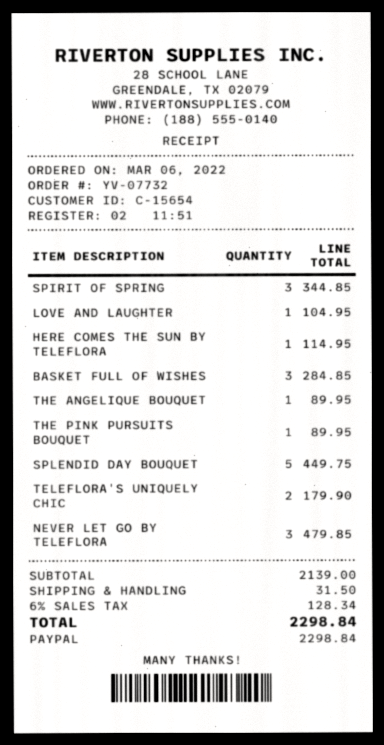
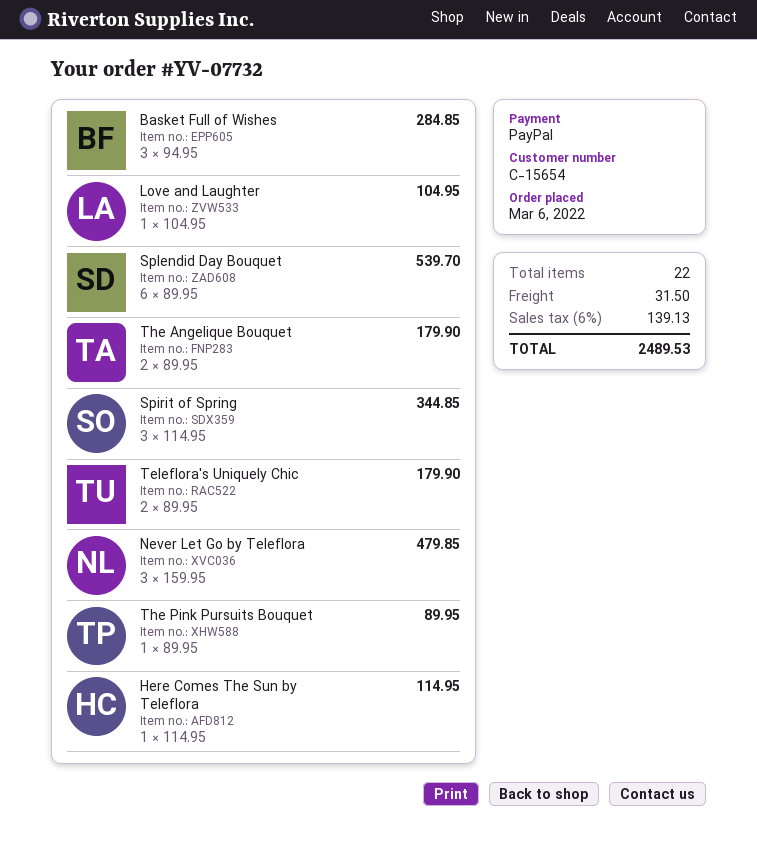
THE ANGELIQUE BOUQUET: 1 for 89.95 -> 2 for 179.90
SPLENDID DAY BOUQUET: 5 for 449.75 -> 6 for 539.70
tax: 6% = 128.34 -> 6% = 139.13
total: 2298.84 -> 2489.53

